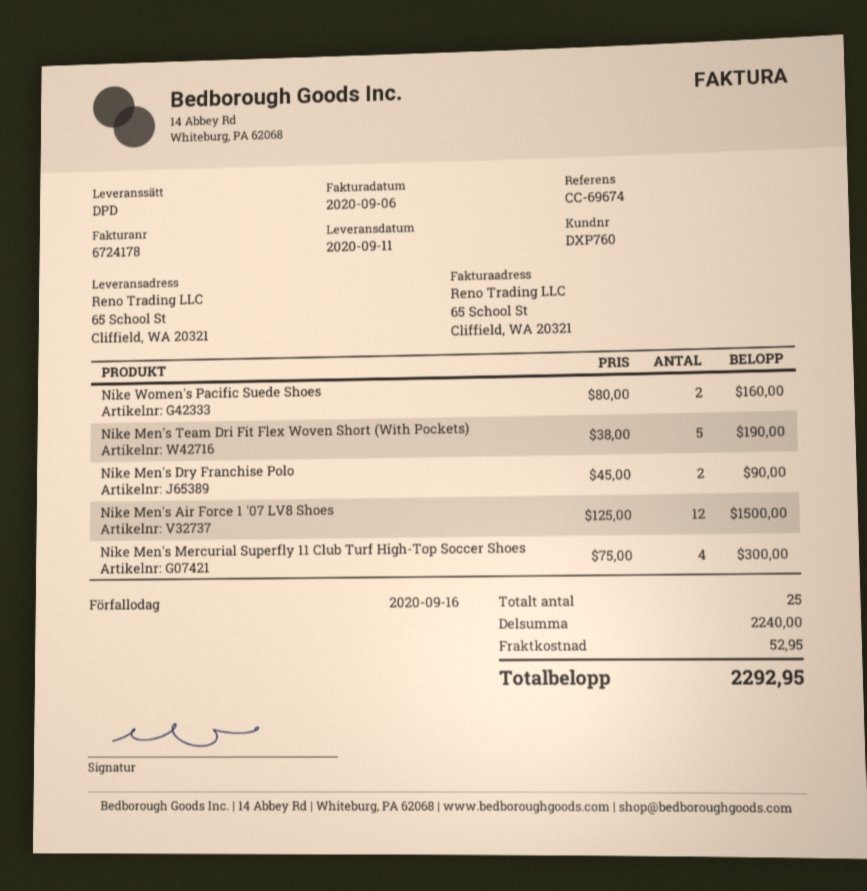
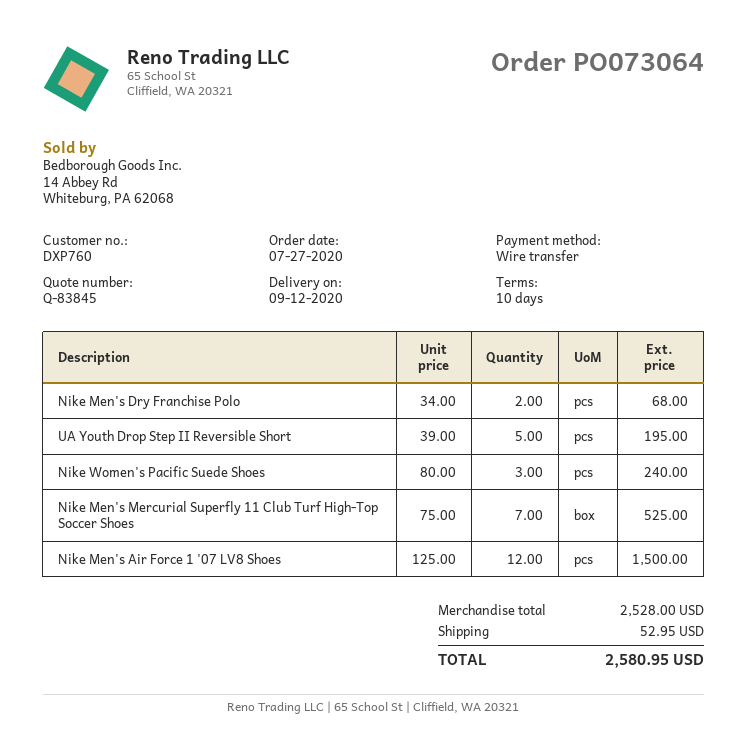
delivery date: 2020-09-11 -> 2020-09-12
Nike Women's Pacific Suede Shoes: 2 x 80.00 = 160.00 -> 3 x 80.00 = 240.00
Nike Men's Team Dri Fit Flex Woven Short (With Pockets): 5 x 38.00 = 190.00 -> none
Nike Men's Dry Franchise Polo: 2 x 45.00 = 90.00 -> 2 x 34.00 = 68.00
Nike Men's Mercurial Superfly 11 Club Turf High-Top Soccer Shoes: 4 x 75.00 = 300.00 -> 7 x 75.00 = 525.00
UA Youth Drop Step II Reversible Short: none -> 5 x 39.00 = 195.00
subtotal: 2240.00 -> 2528.00
total: 2292.95 -> 2580.95

